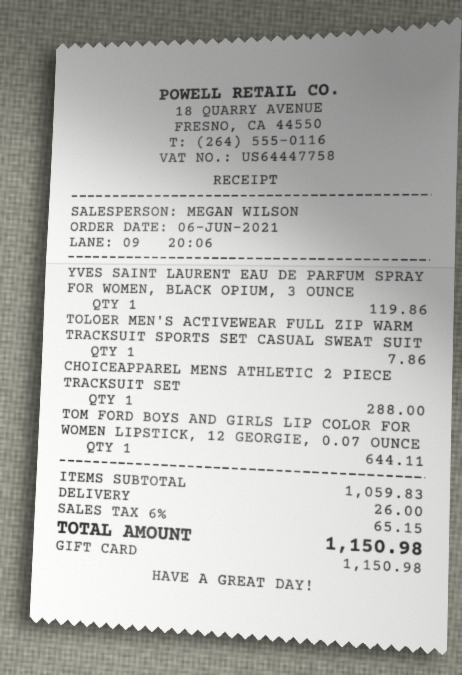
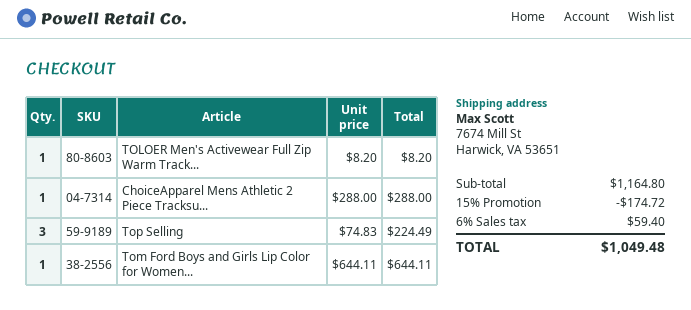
YVES SAINT LAURENT EAU DE PARFUM SPRAY FOR WOMEN, BLACK OPIUM, 3 OUNCE: 1 for 119.86 -> none
TOLOER MEN'S ACTIVEWEAR FULL ZIP WARM TRACKSUIT SPORTS SET CASUAL SWEAT SUIT: 1 for 7.86 -> 1 for 8.20
Top Selling: none -> 3 for 224.49
subtotal: 1059.83 -> 1164.80
discount: none -> 15% = 174.72
shipping: 26.00 -> none
tax: 6% = 65.15 -> 6% = 59.40
total: 1150.98 -> 1049.48

